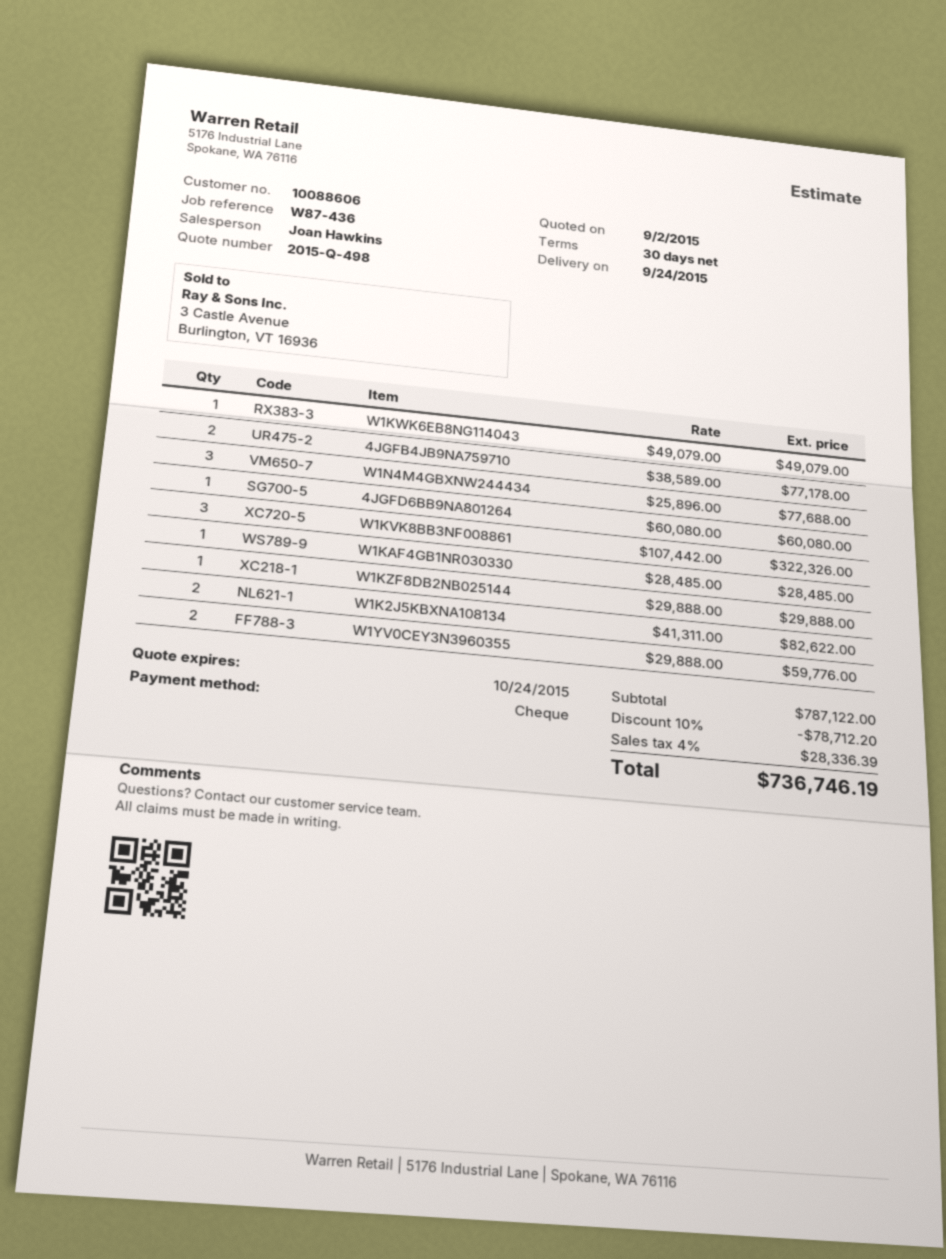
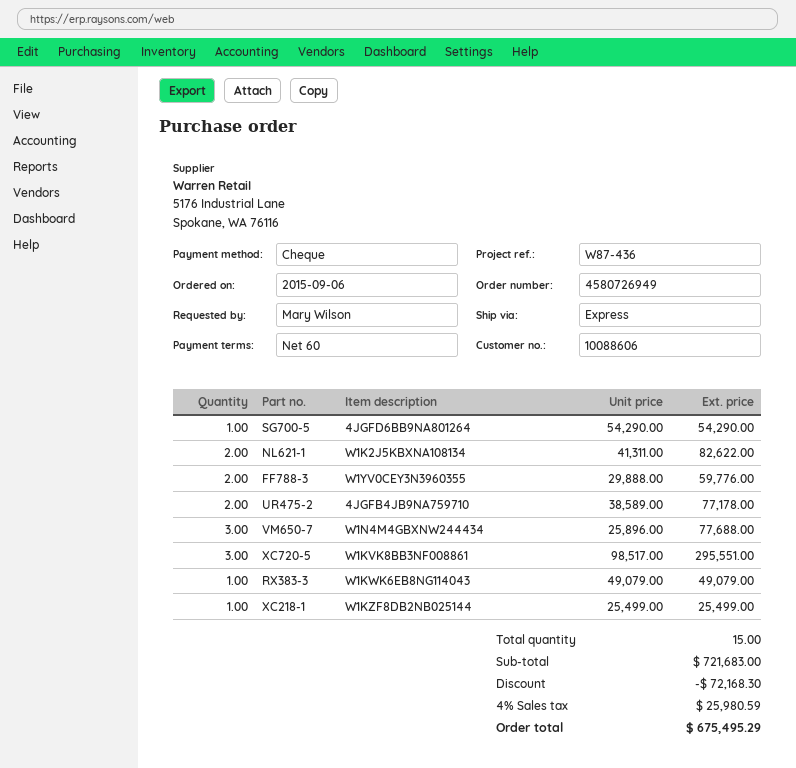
payment terms: 30 days -> 60 days
4JGFD6BB9NA801264: 1 x 60080.00 = 60080.00 -> 1 x 54290.00 = 54290.00
W1KVK8BB3NF008861: 3 x 107442.00 = 322326.00 -> 3 x 98517.00 = 295551.00
W1KAF4GB1NR030330: 1 x 28485.00 = 28485.00 -> none
W1KZF8DB2NB025144: 1 x 29888.00 = 29888.00 -> 1 x 25499.00 = 25499.00
subtotal: 787122.00 -> 721683.00
discount: 78712.20 -> 72168.30
tax: 4% = 28336.39 -> 4% = 25980.59
total: 736746.19 -> 675495.29

